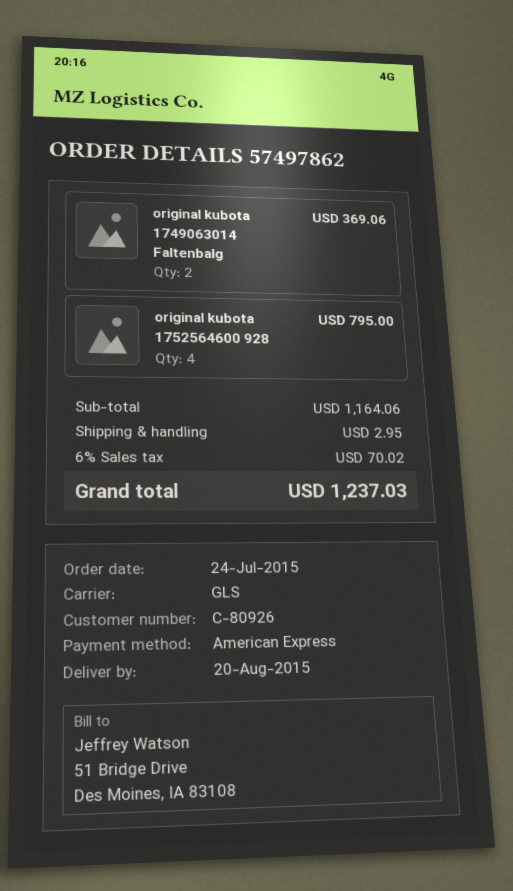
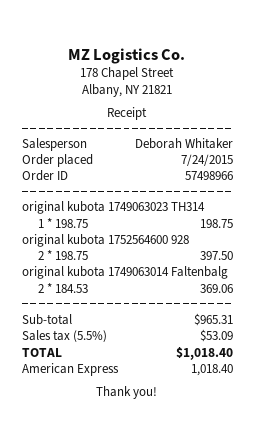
order number: 57497862 -> 57498966
original kubota 1752564600 928: 4 for 795.00 -> 2 for 397.50
original kubota 1749063023 TH314: none -> 1 for 198.75
subtotal: 1164.06 -> 965.31
shipping: 2.95 -> none
tax: 6% = 70.02 -> 5.5% = 53.09
total: 1237.03 -> 1018.40

